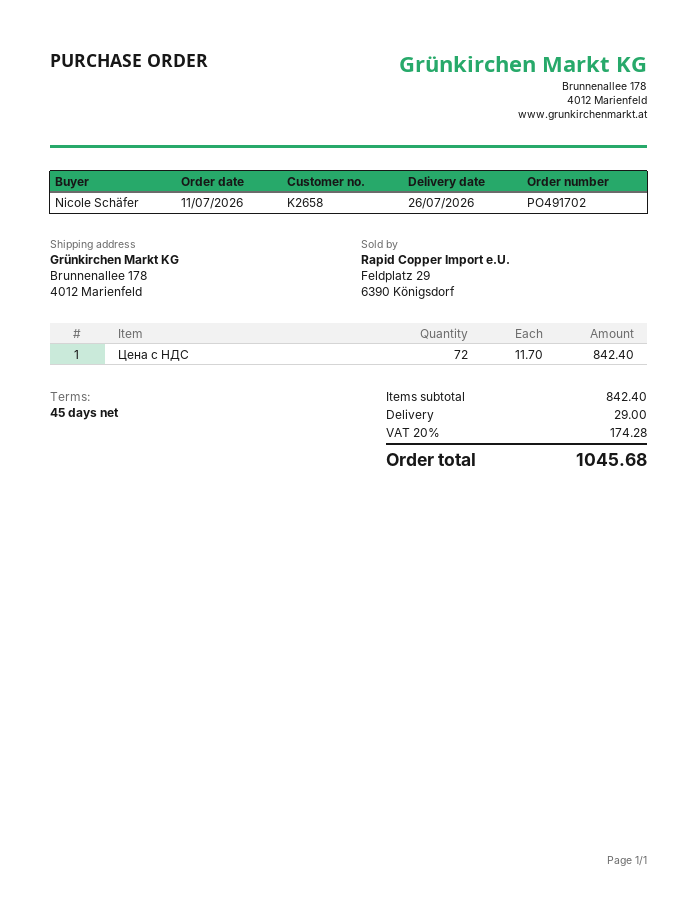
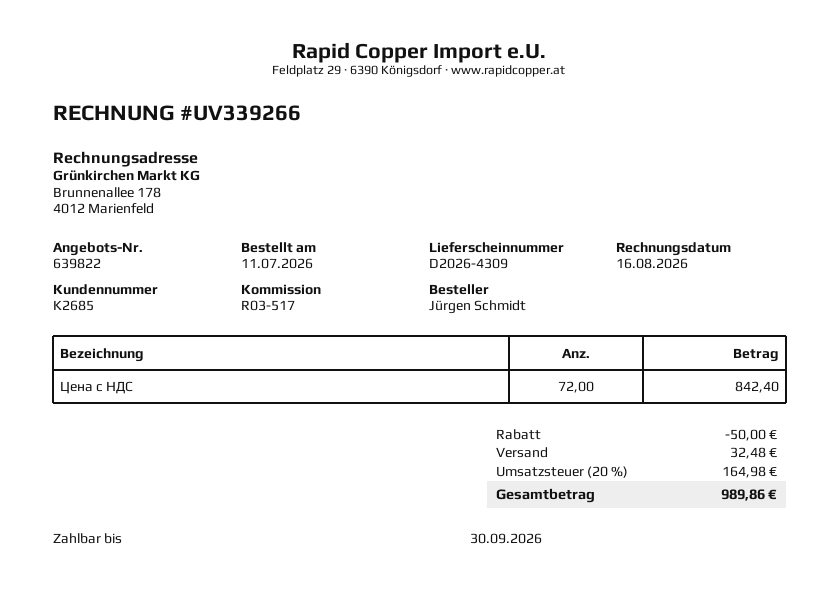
customer number: K2658 -> K2685
ordered by: Nicole Schäfer -> Jürgen Schmidt
discount: none -> 50.00
shipping: 29.00 -> 32.48
tax: 20% = 174.28 -> 20% = 164.98
total: 1045.68 -> 989.86

